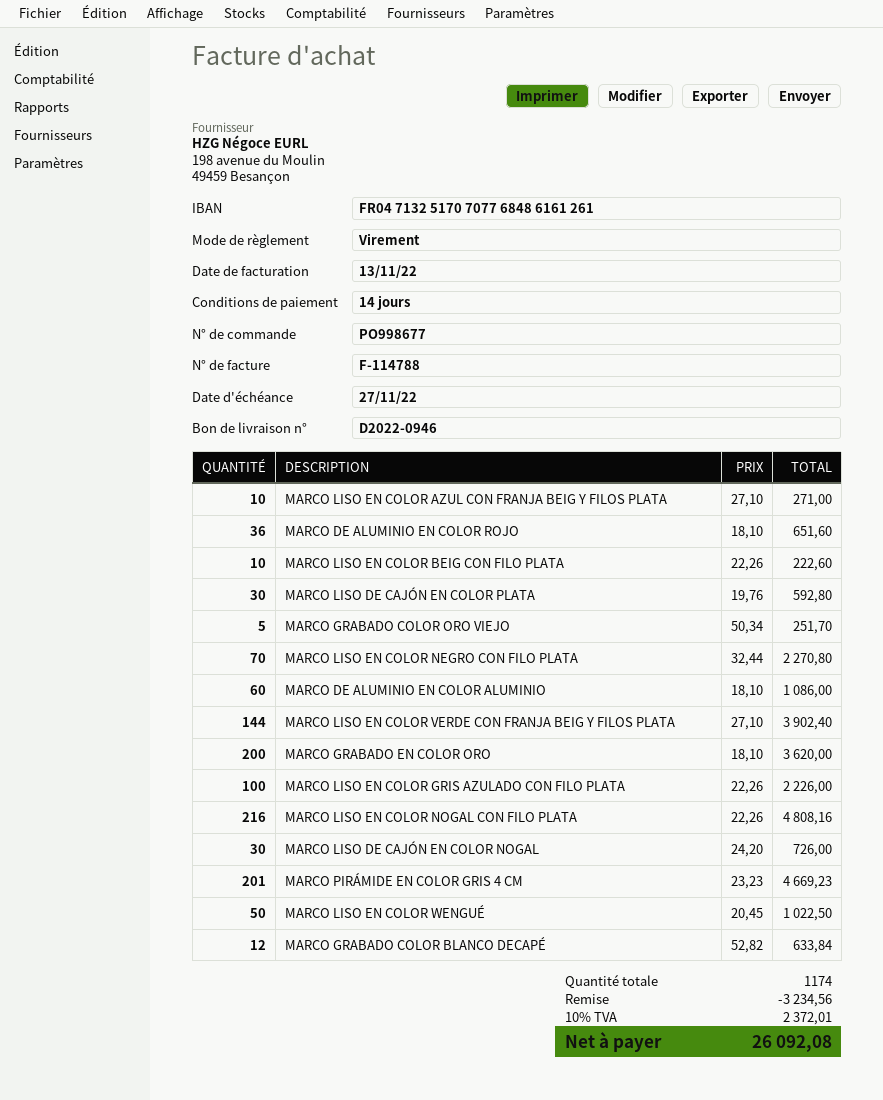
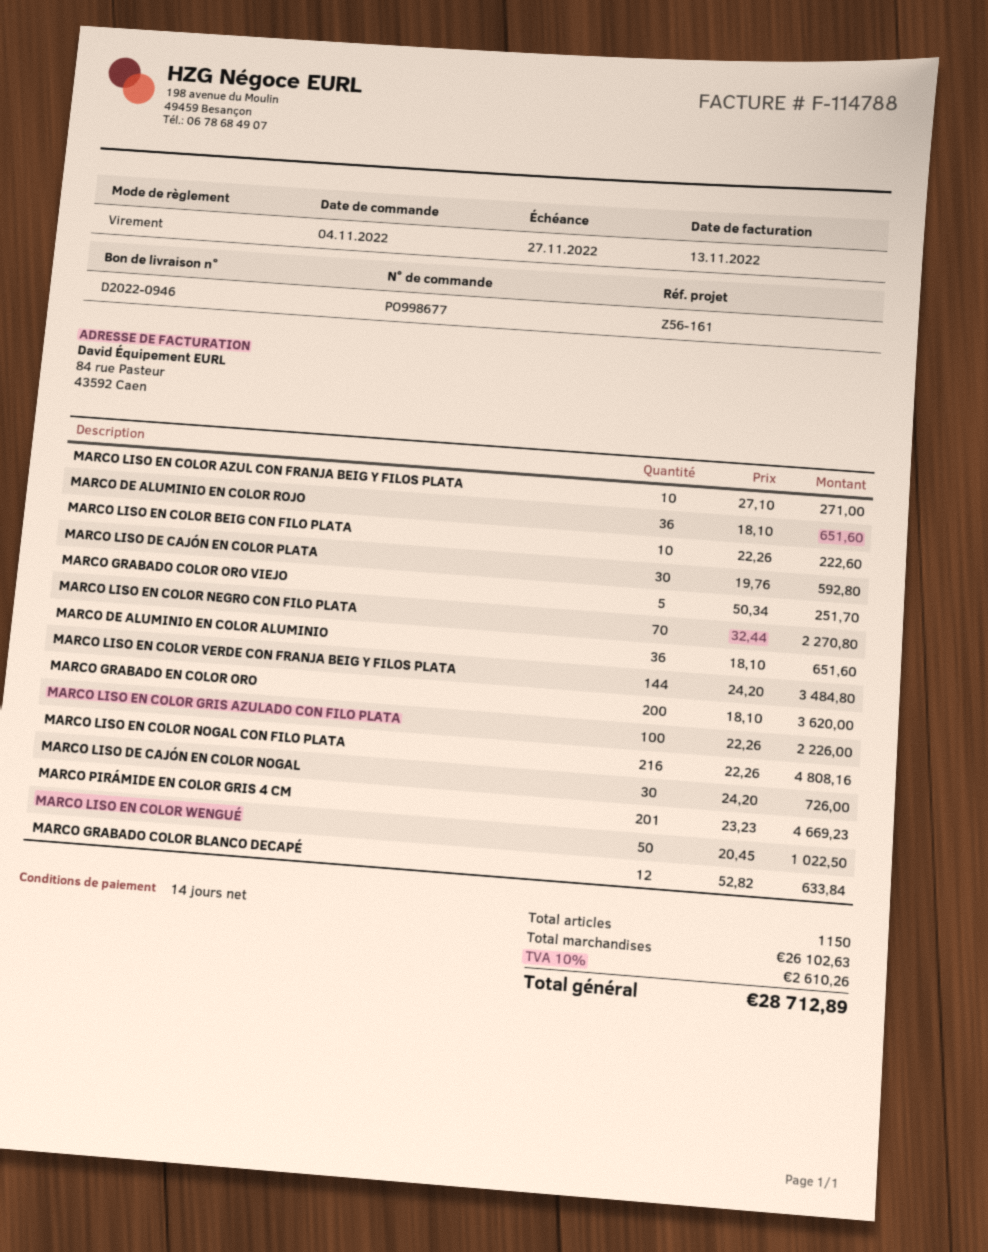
MARCO DE ALUMINIO EN COLOR ALUMINIO: 60 x 18.10 = 1086.00 -> 36 x 18.10 = 651.60
MARCO LISO EN COLOR VERDE CON FRANJA BEIG Y FILOS PLATA: 144 x 27.10 = 3902.40 -> 144 x 24.20 = 3484.80
total quantity: 1174 -> 1150
discount: 3234.56 -> none
tax: 10% = 2372.01 -> 10% = 2610.26
total: 26092.08 -> 28712.89

